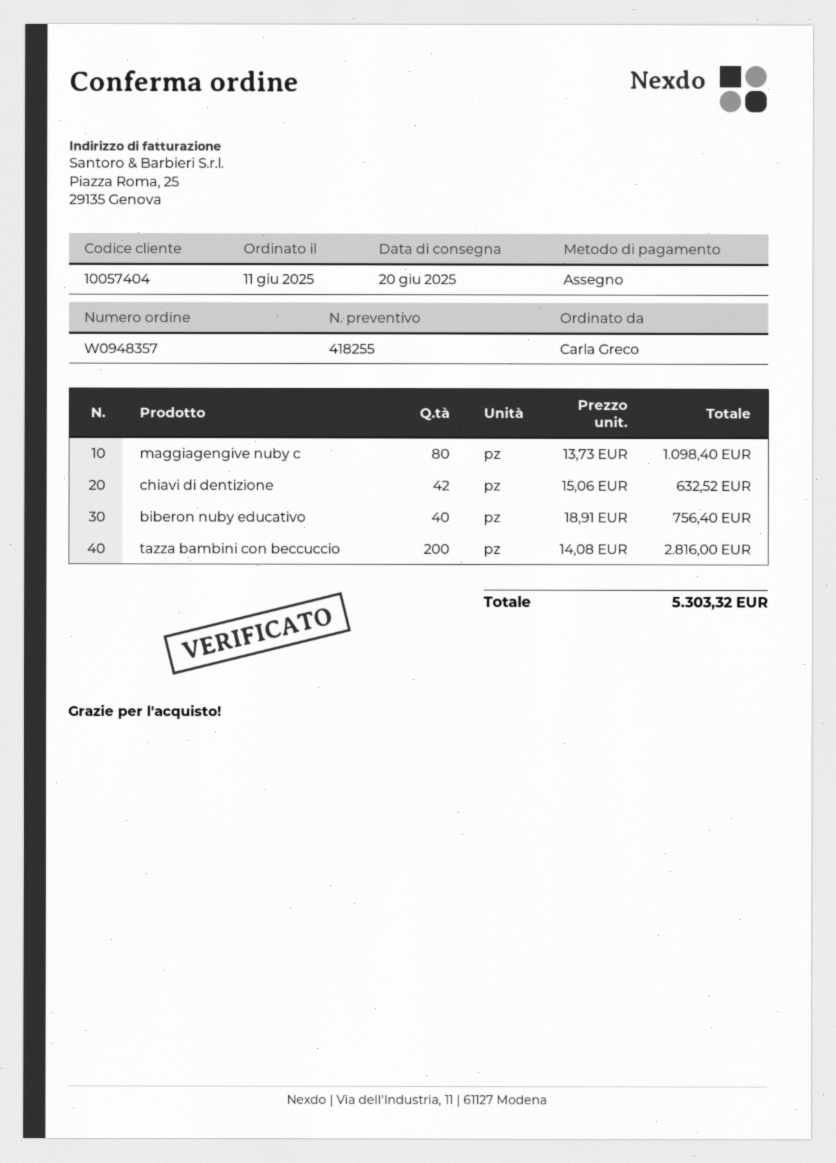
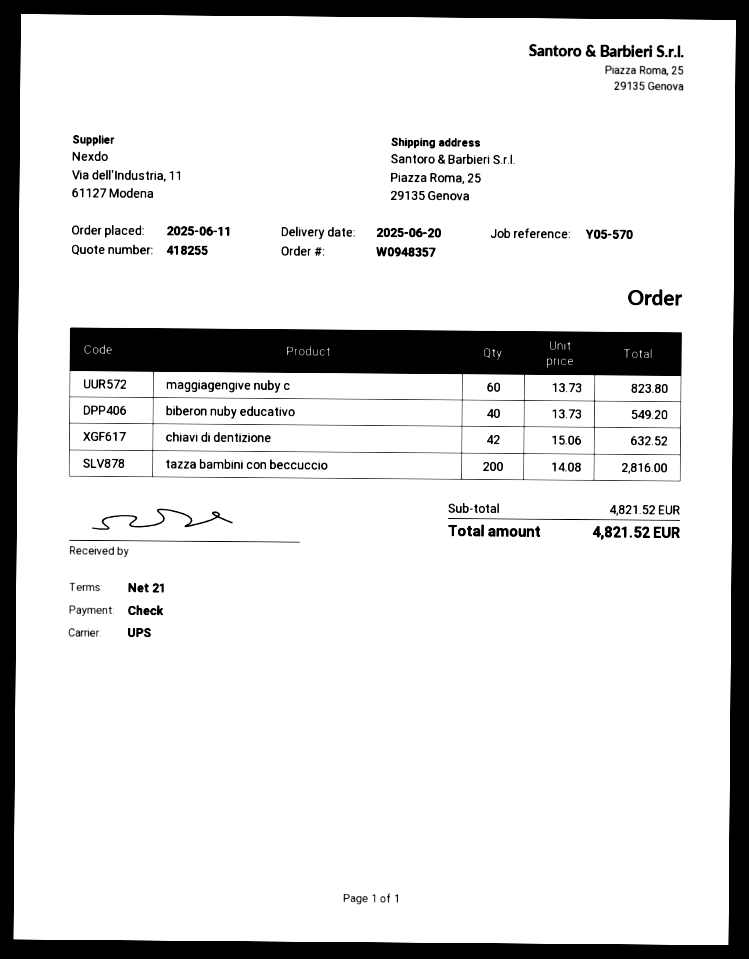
maggiagengive nuby c: 80 x 13.73 = 1098.40 -> 60 x 13.73 = 823.80
biberon nuby educativo: 40 x 18.91 = 756.40 -> 40 x 13.73 = 549.20
total: 5303.32 -> 4821.52

